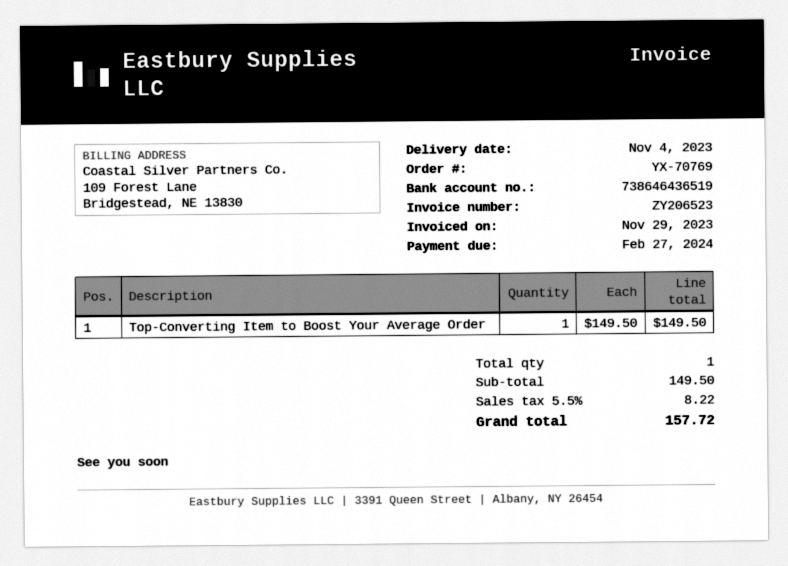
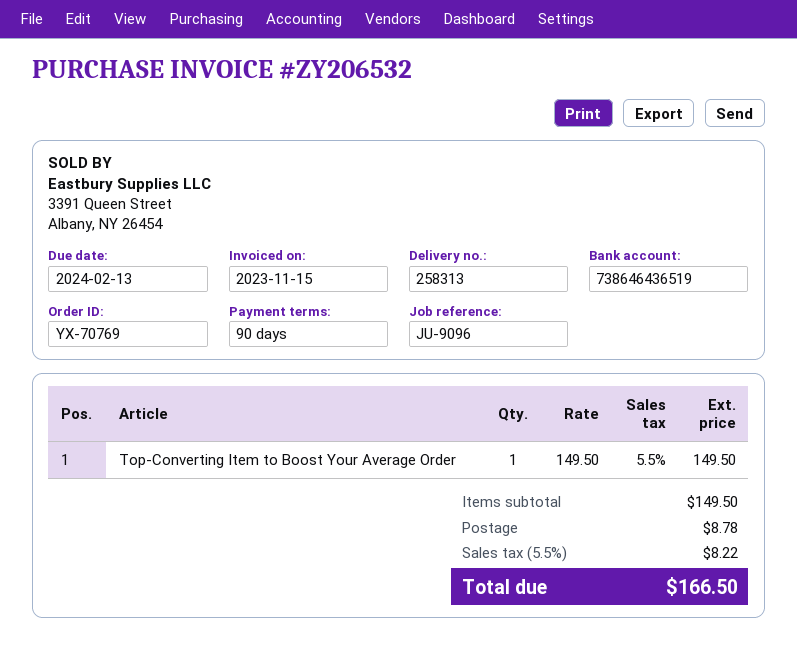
invoice number: ZY206523 -> ZY206532
invoice date: 2023-11-29 -> 2023-11-15
due date: 2024-02-27 -> 2024-02-13
shipping: none -> 8.78
total: 157.72 -> 166.50

